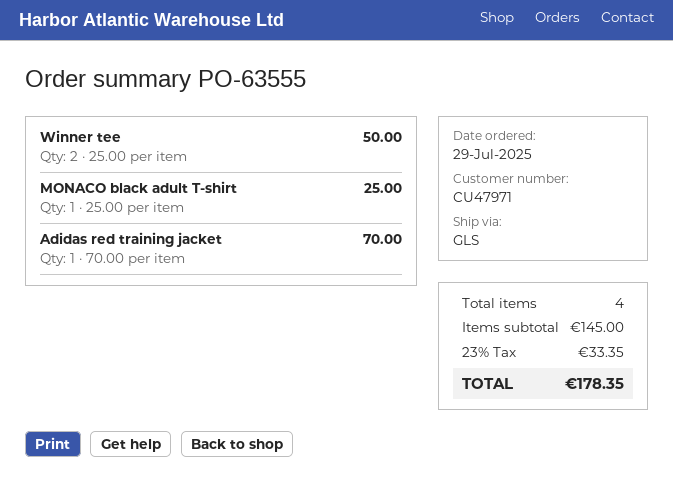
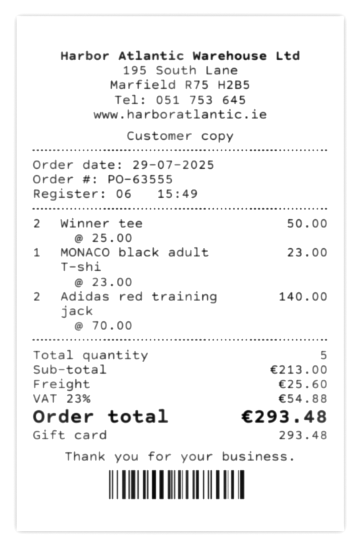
MONACO black adult T-shirt: 1 x 25.00 = 25.00 -> 1 x 23.00 = 23.00
Adidas red training jacket: 1 x 70.00 = 70.00 -> 2 x 70.00 = 140.00
total quantity: 4 -> 5
subtotal: 145.00 -> 213.00
shipping: none -> 25.60
tax: 23% = 33.35 -> 23% = 54.88
total: 178.35 -> 293.48

